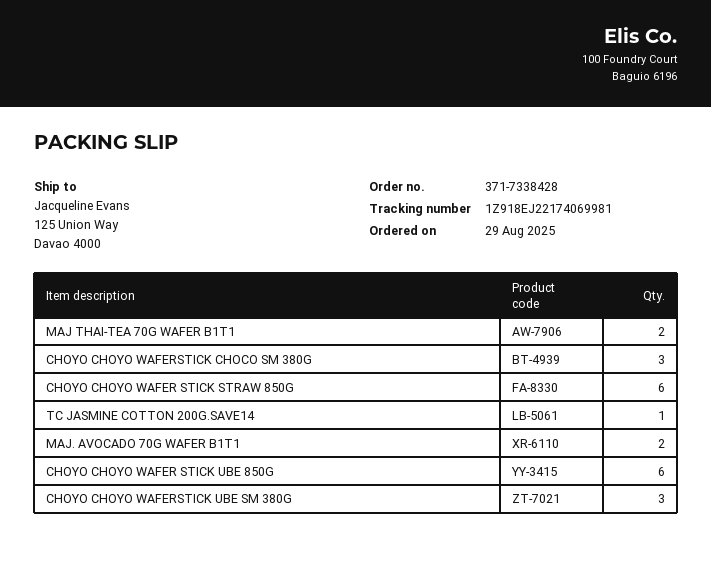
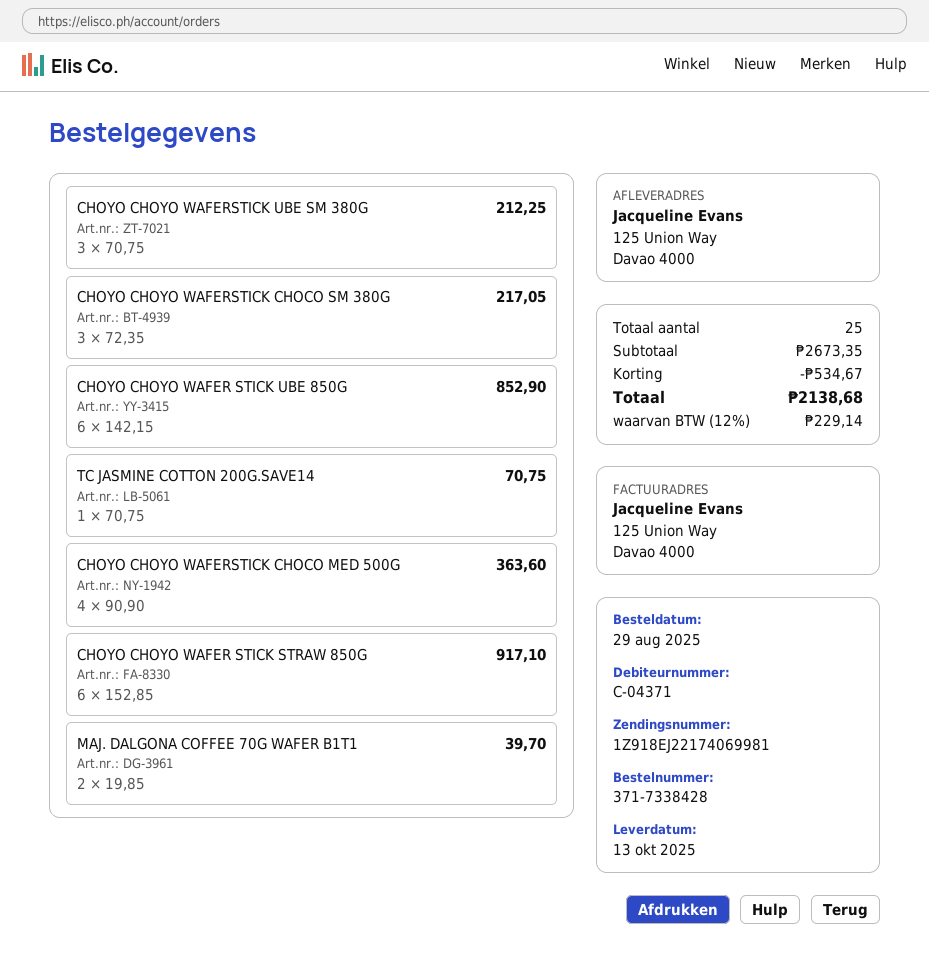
MAJ THAI-TEA 70G WAFER B1T1: 2 -> none
MAJ. AVOCADO 70G WAFER B1T1: 2 -> none
CHOYO CHOYO WAFERSTICK CHOCO MED 500G: none -> 4
MAJ. DALGONA COFFEE 70G WAFER B1T1: none -> 2

